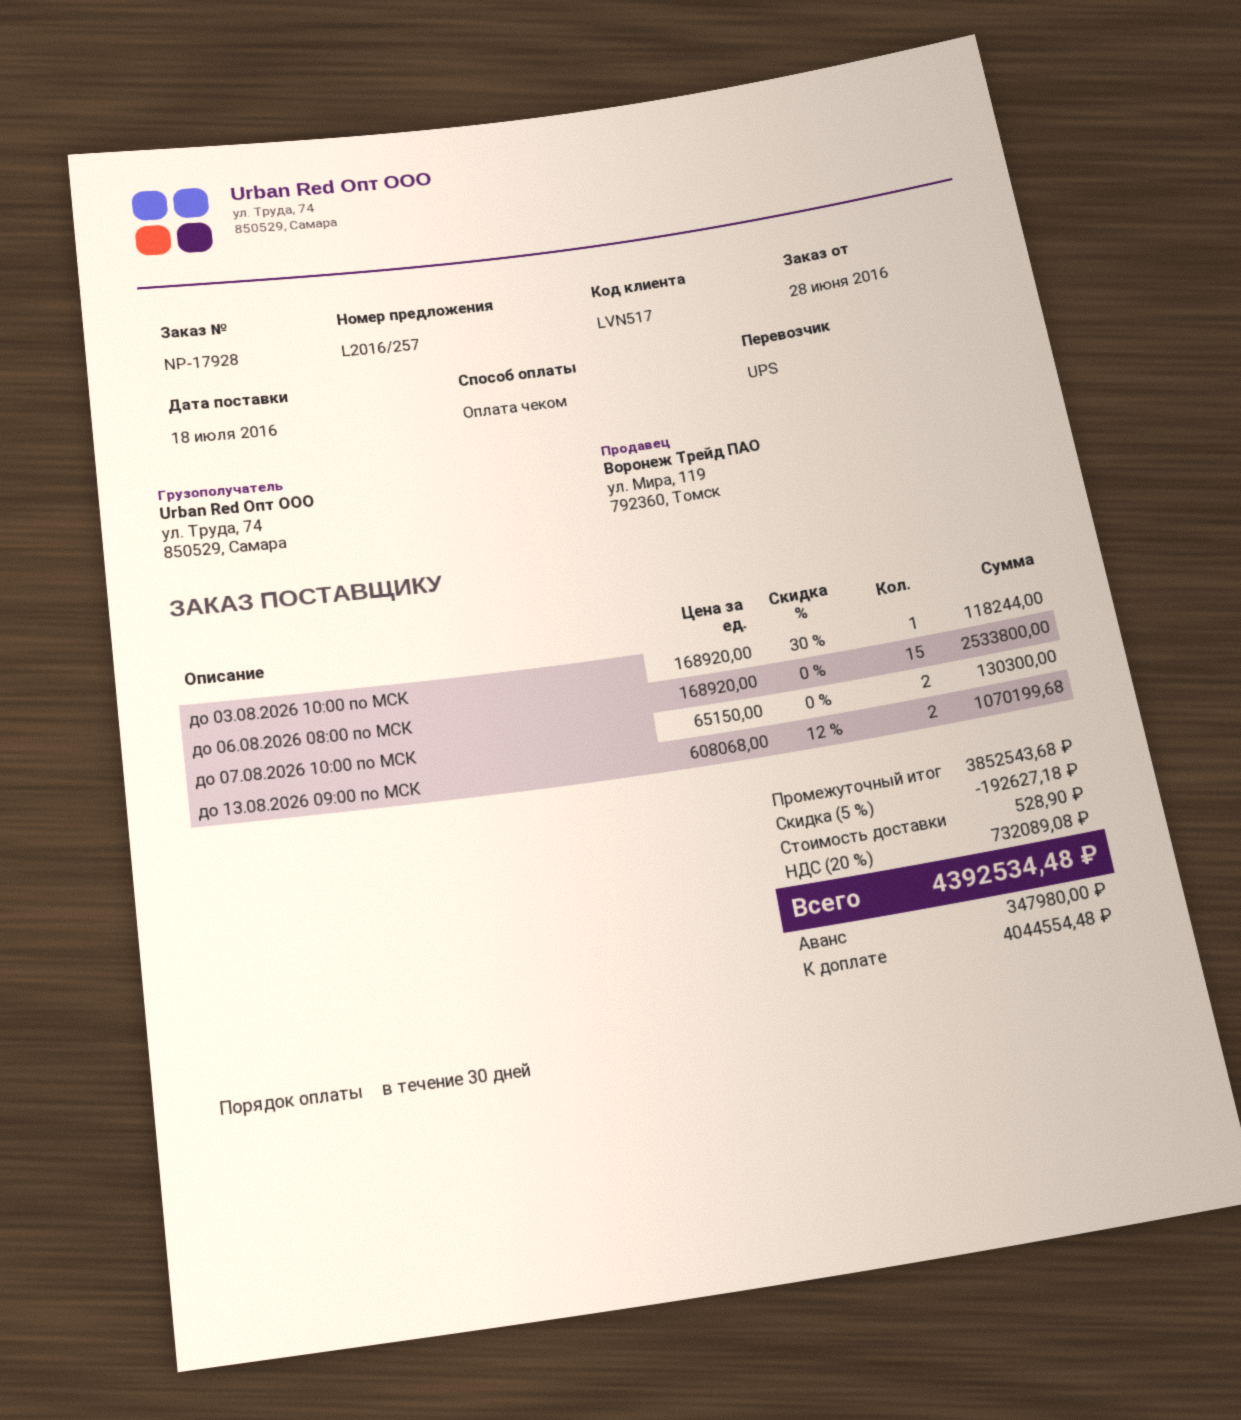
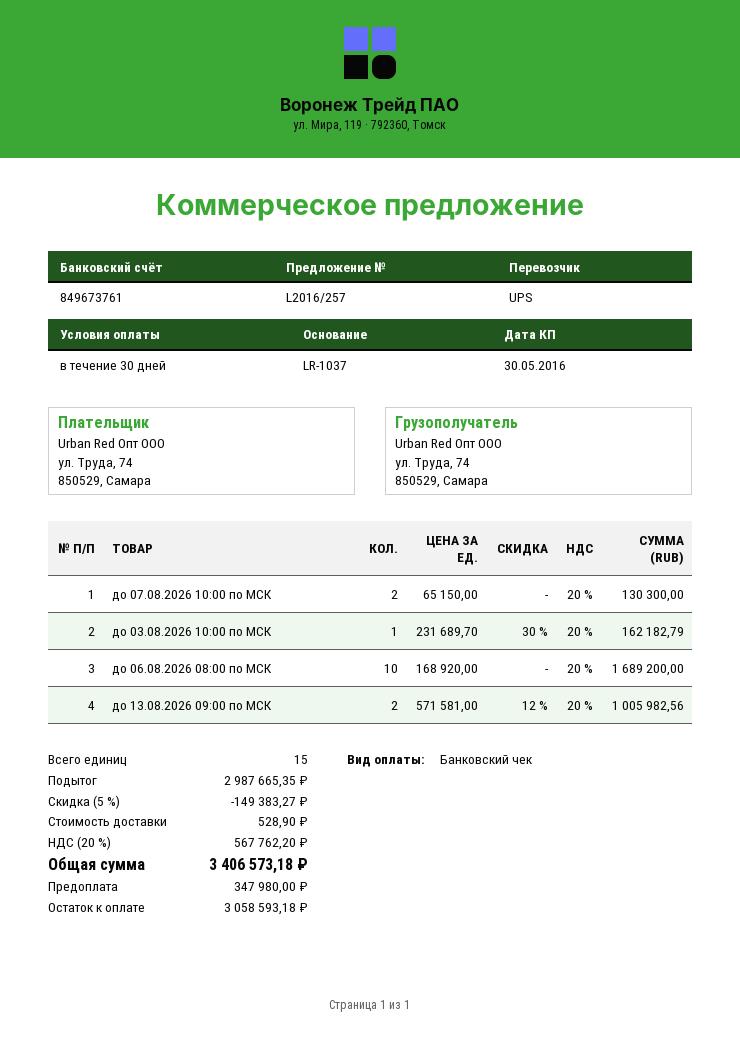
до 03.08.2026 10:00 по МСК: 1 x 168920.00 - 30% = 118244.00 -> 1 x 231689.70 - 30% = 162182.79
до 06.08.2026 08:00 по МСК: 15 x 168920.00 = 2533800.00 -> 10 x 168920.00 = 1689200.00
до 13.08.2026 09:00 по МСК: 2 x 608068.00 - 12% = 1070199.68 -> 2 x 571581.00 - 12% = 1005982.56
subtotal: 3852543.68 -> 2987665.35
discount: 5% = 192627.18 -> 5% = 149383.27
tax: 20% = 732089.08 -> 20% = 567762.20
total: 4392534.48 -> 3406573.18
balance: 4044554.48 -> 3058593.18

